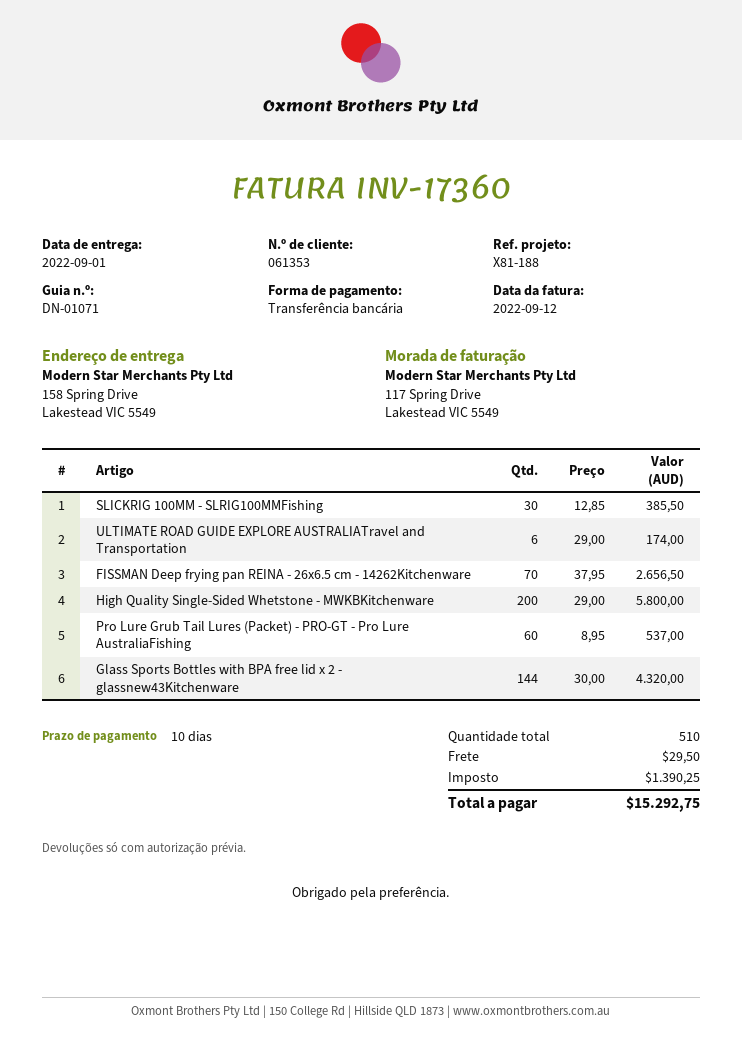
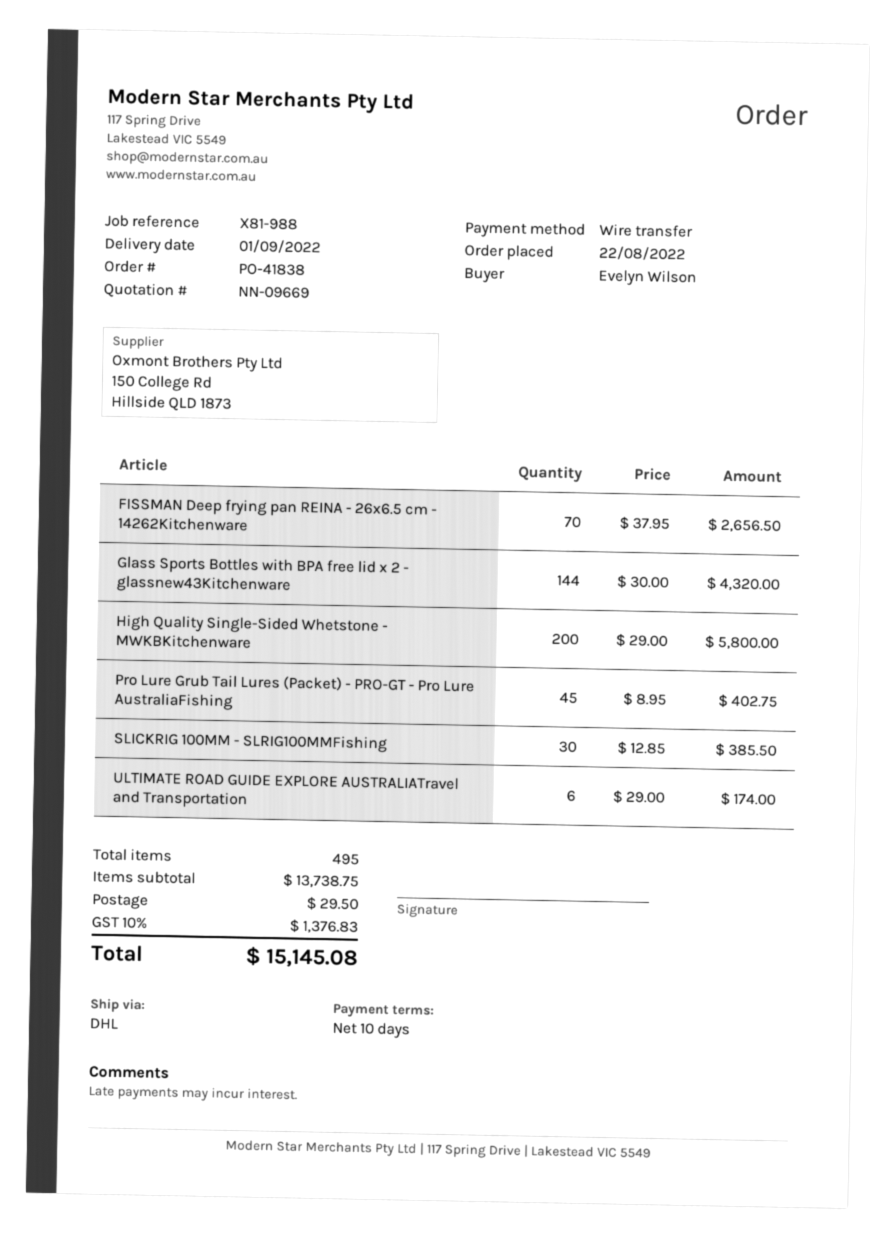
reference: X81-188 -> X81-988
Pro Lure Grub Tail Lures (Packet) - PRO-GT - Pro Lure AustraliaFishing: 60 x 8.95 = 537.00 -> 45 x 8.95 = 402.75
total quantity: 510 -> 495
tax: 1390.25 -> 1376.83
total: 15292.75 -> 15145.08

